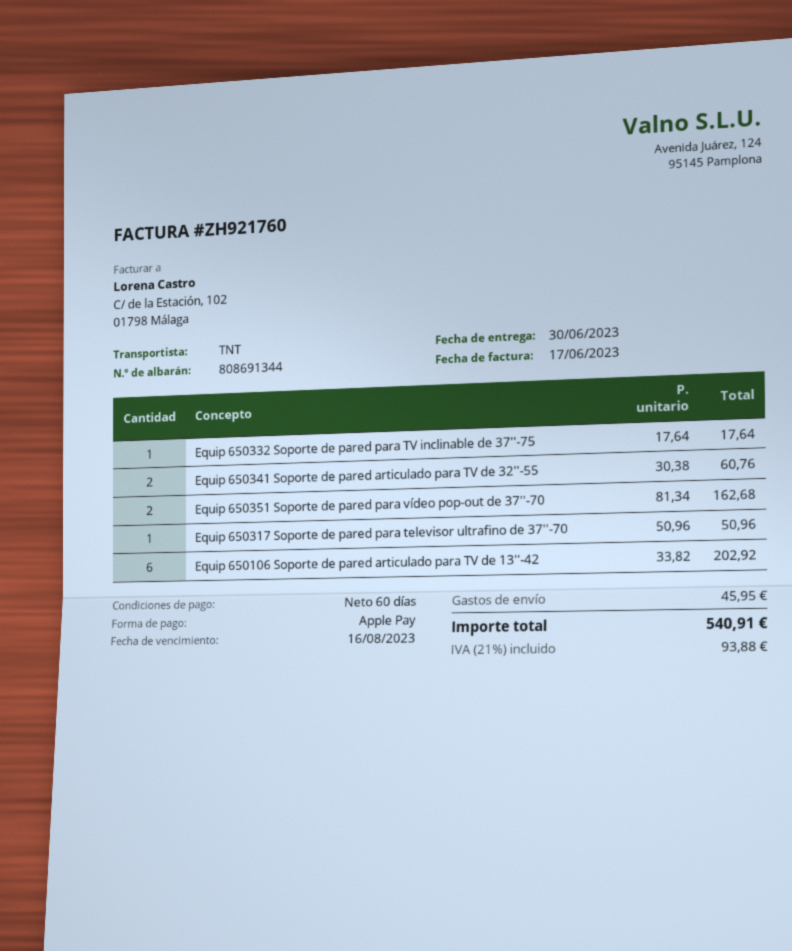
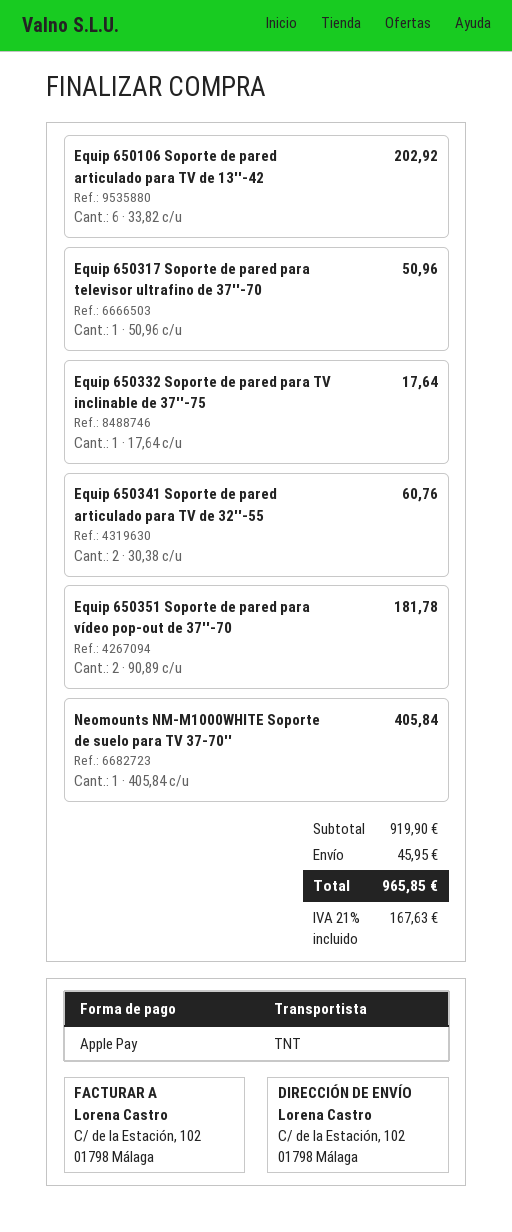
Equip 650351 Soporte de pared para vídeo pop-out de 37''-70: 2 x 81.34 = 162.68 -> 2 x 90.89 = 181.78
Neomounts NM-M1000WHITE Soporte de suelo para TV 37-70'': none -> 1 x 405.84 = 405.84
tax: 21% = 93.88 -> 21% = 167.63
total: 540.91 -> 965.85

